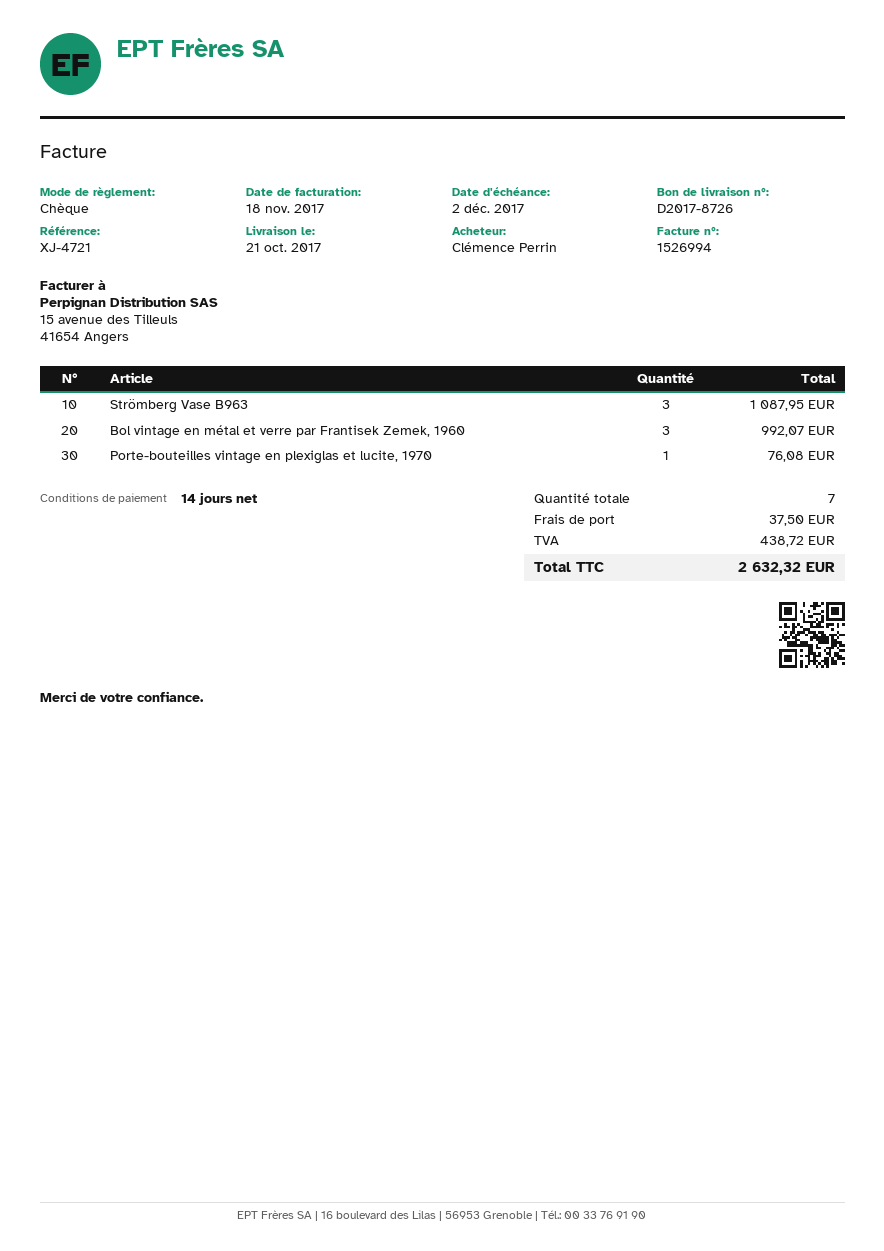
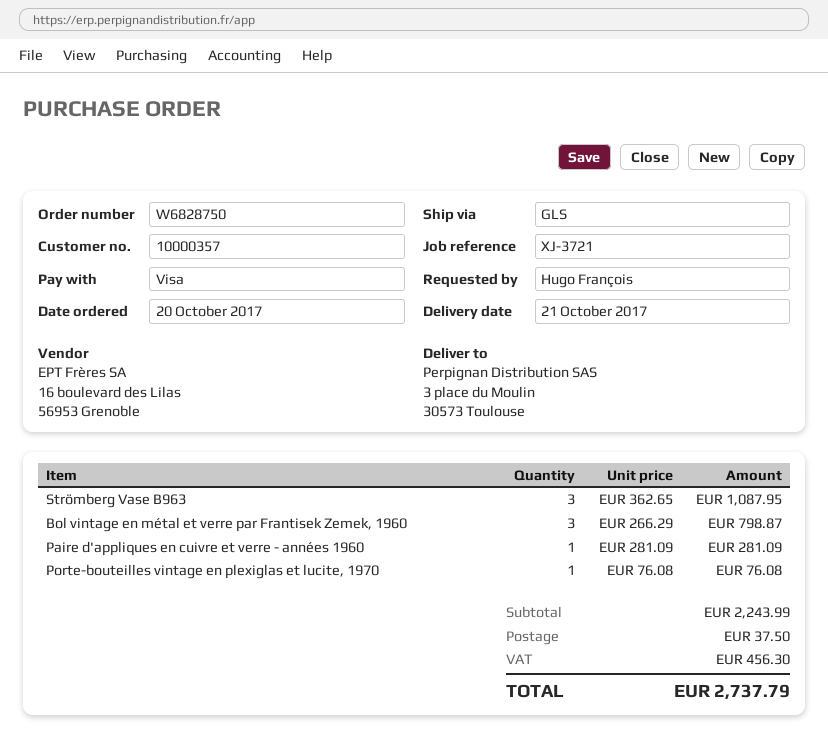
reference: XJ-4721 -> XJ-3721
ordered by: Clémence Perrin -> Hugo François
payment method: cheque -> Visa
Bol vintage en métal et verre par Frantisek Zemek, 1960: 3 for 992.07 -> 3 for 798.87
Paire d'appliques en cuivre et verre - années 1960: none -> 1 for 281.09
tax: 438.72 -> 456.30
total: 2632.32 -> 2737.79

